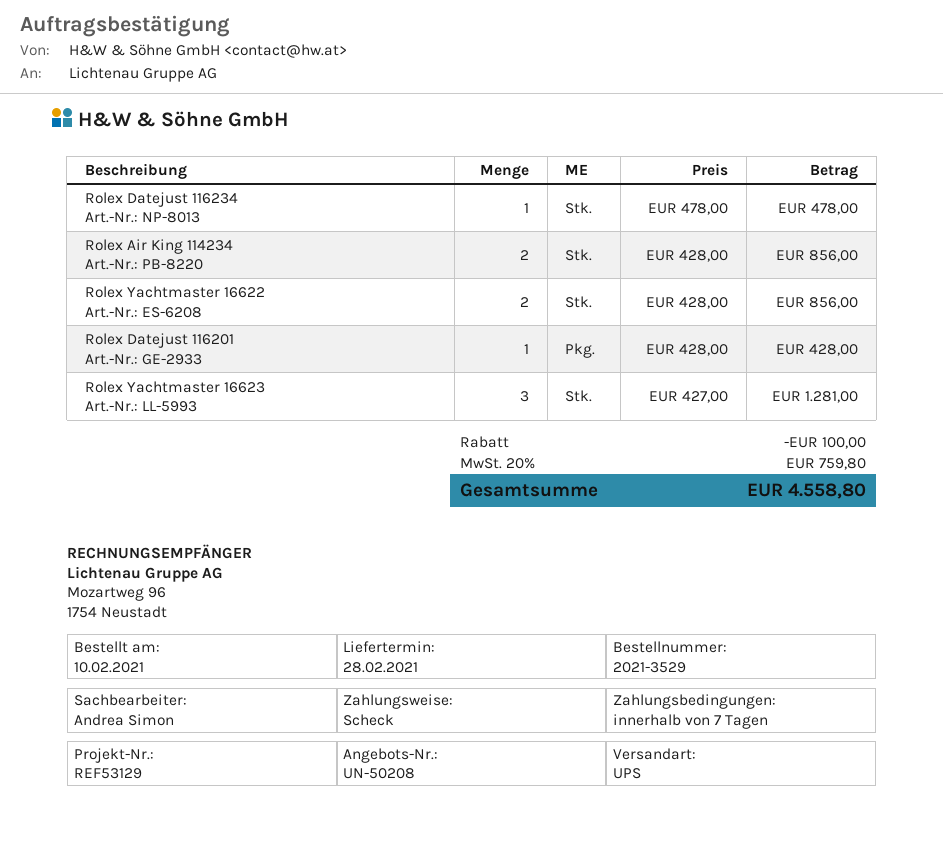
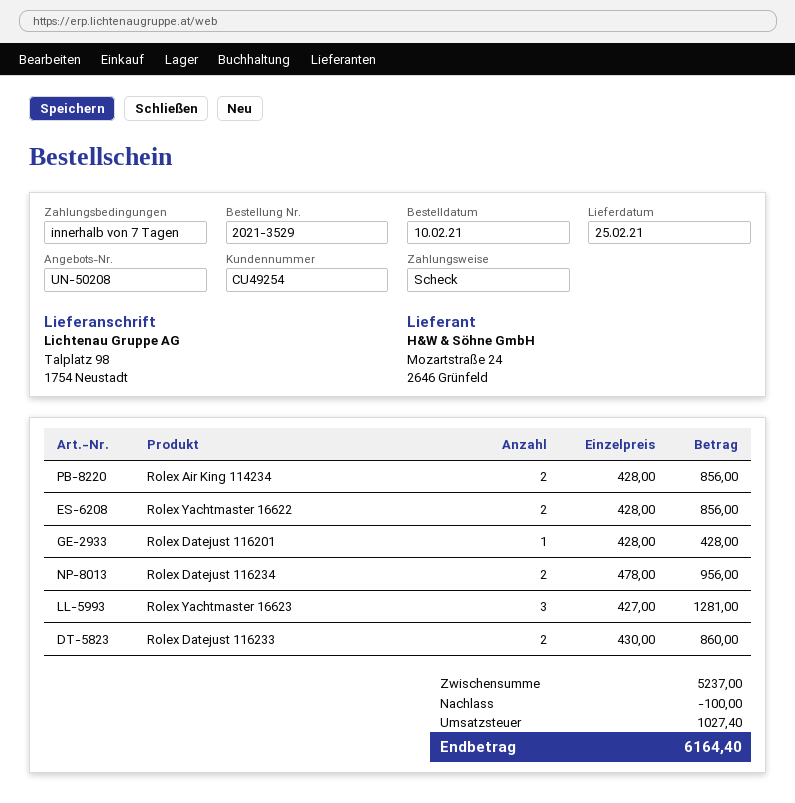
delivery date: 2021-02-28 -> 2021-02-25
Rolex Datejust 116234: 1 x 478.00 = 478.00 -> 2 x 478.00 = 956.00
Rolex Datejust 116233: none -> 2 x 430.00 = 860.00
tax: 759.80 -> 1027.40
total: 4558.80 -> 6164.40

